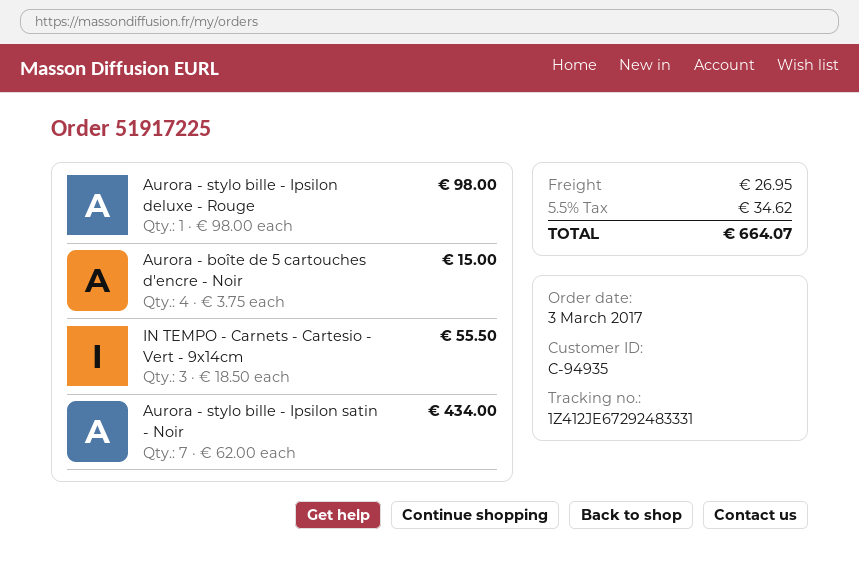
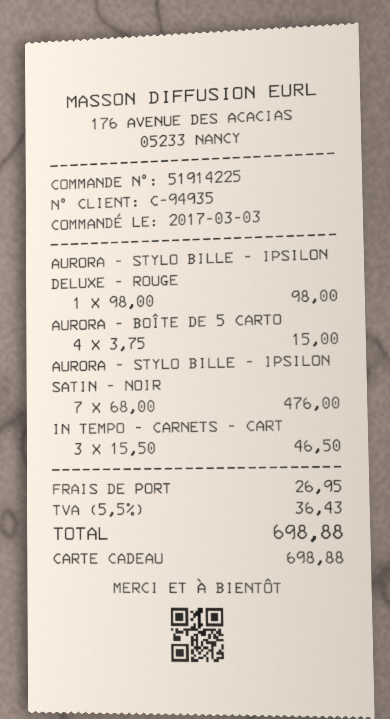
order number: 51917225 -> 51914225
IN TEMPO - Carnets - Cartesio - Vert - 9x14cm: 3 x 18.50 = 55.50 -> 3 x 15.50 = 46.50
Aurora - stylo bille - Ipsilon satin - Noir: 7 x 62.00 = 434.00 -> 7 x 68.00 = 476.00
tax: 5.5% = 34.62 -> 5.5% = 36.43
total: 664.07 -> 698.88

